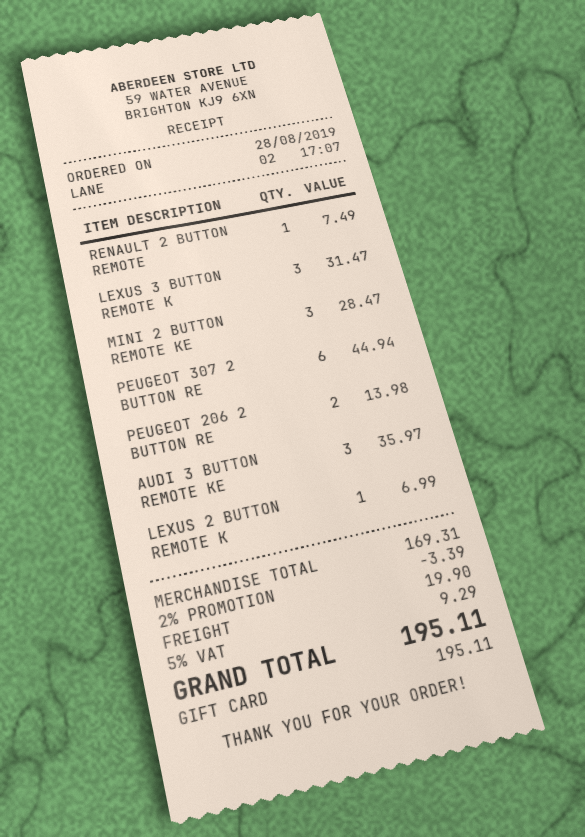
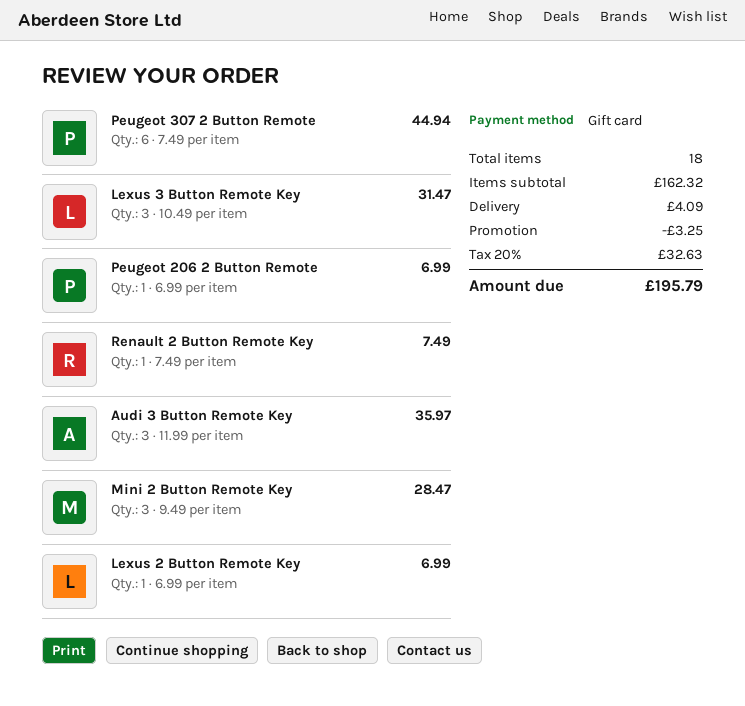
PEUGEOT 206 2 BUTTON RE: 2 for 13.98 -> 1 for 6.99
subtotal: 169.31 -> 162.32
discount: 3.39 -> 3.25
shipping: 19.90 -> 4.09
tax: 5% = 9.29 -> 20% = 32.63
total: 195.11 -> 195.79

